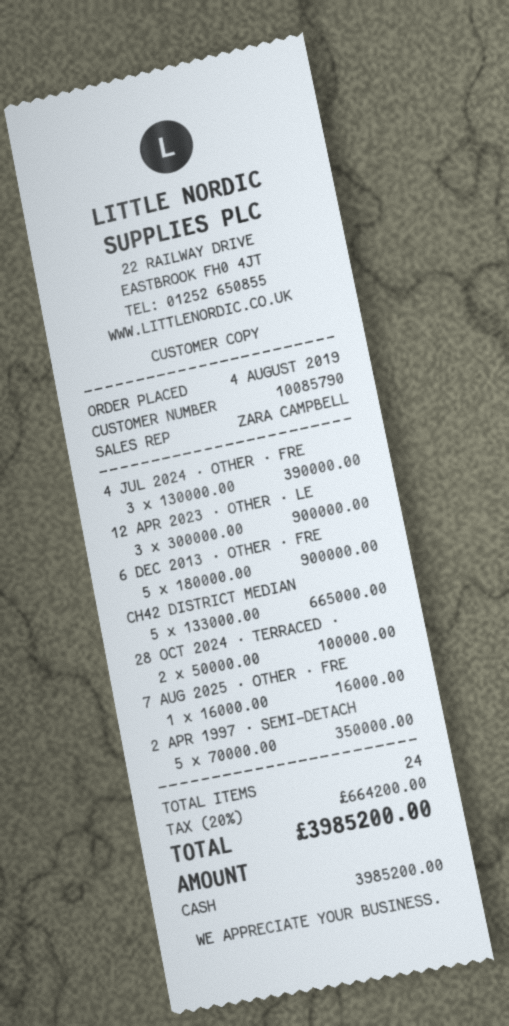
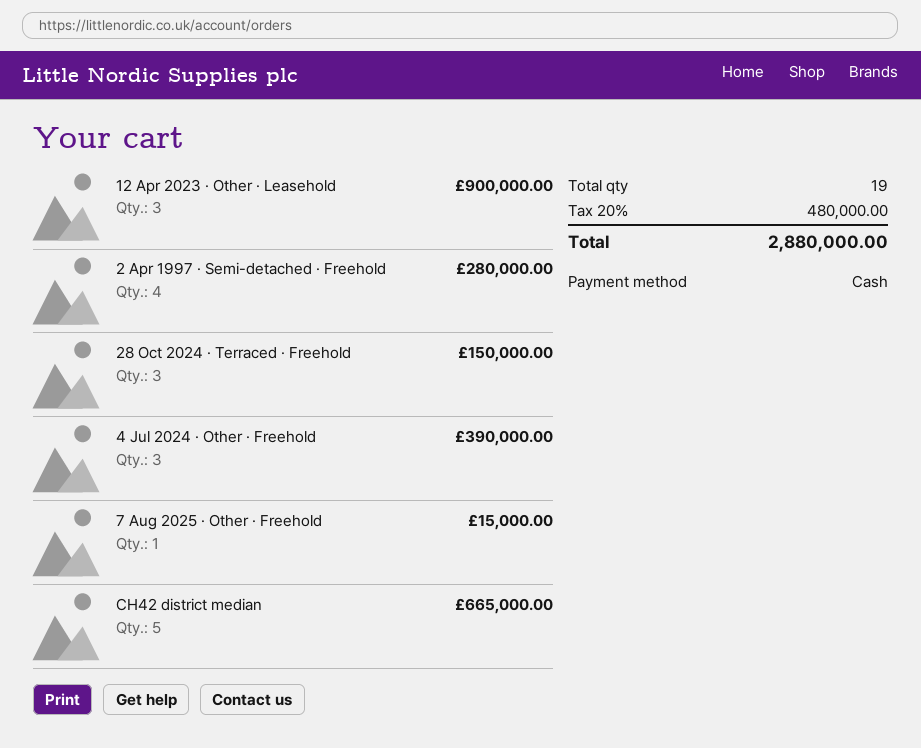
6 DEC 2013 · OTHER · FRE: 5 for 900000.00 -> none
28 OCT 2024 · TERRACED ·: 2 for 100000.00 -> 3 for 150000.00
7 AUG 2025 · OTHER · FRE: 1 for 16000.00 -> 1 for 15000.00
2 APR 1997 · SEMI-DETACH: 5 for 350000.00 -> 4 for 280000.00
total quantity: 24 -> 19
tax: 20% = 664200.00 -> 20% = 480000.00
total: 3985200.00 -> 2880000.00

